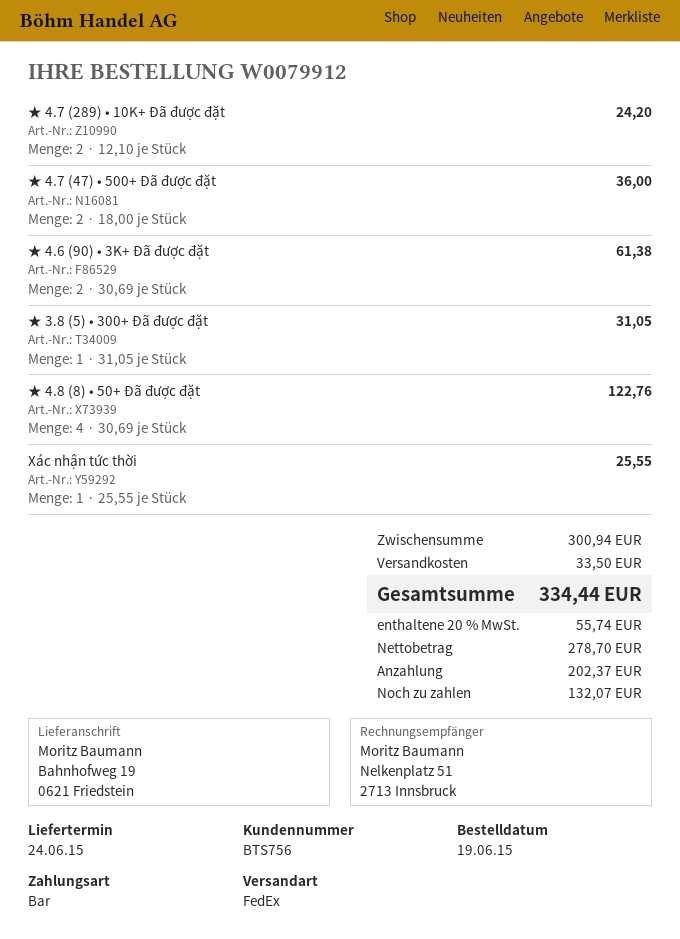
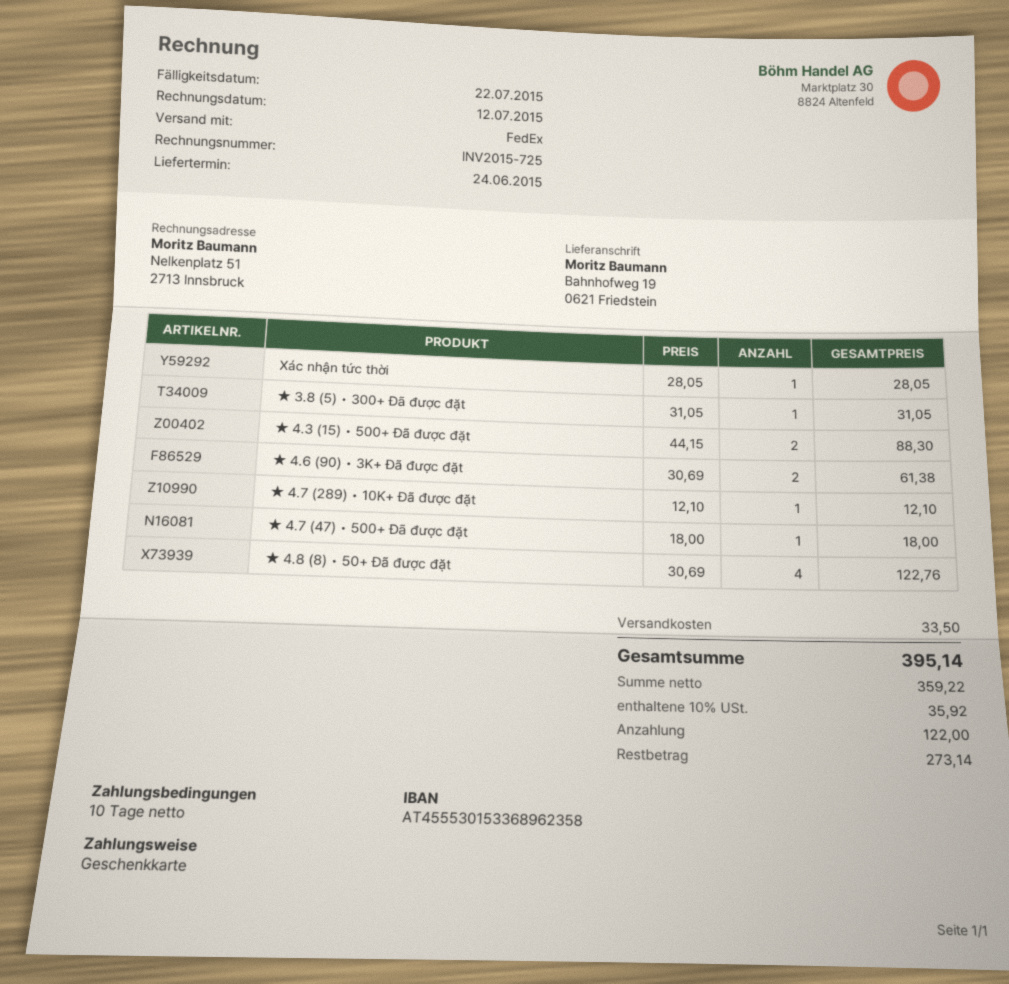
payment method: cash -> gift card
★ 4.7 (289) • 10K+ Đã được đặt: 2 x 12.10 = 24.20 -> 1 x 12.10 = 12.10
★ 4.7 (47) • 500+ Đã được đặt: 2 x 18.00 = 36.00 -> 1 x 18.00 = 18.00
Xác nhận tức thời: 1 x 25.55 = 25.55 -> 1 x 28.05 = 28.05
★ 4.3 (15) • 500+ Đã được đặt: none -> 2 x 44.15 = 88.30
net: 278.70 -> 359.22
tax: 20% = 55.74 -> 10% = 35.92
total: 334.44 -> 395.14
deposit: 202.37 -> 122.00
balance: 132.07 -> 273.14

